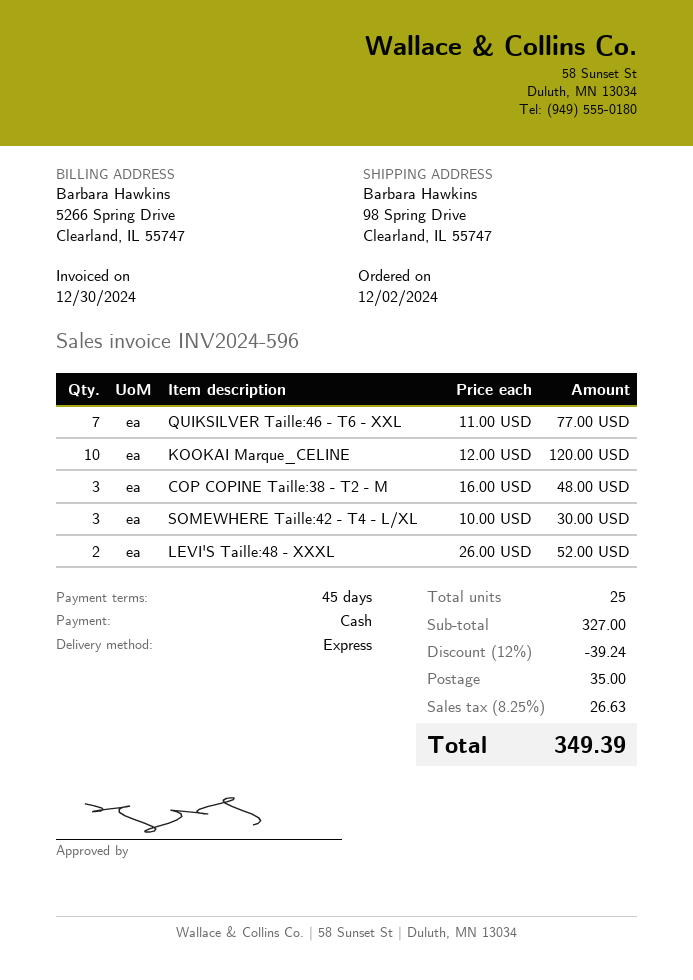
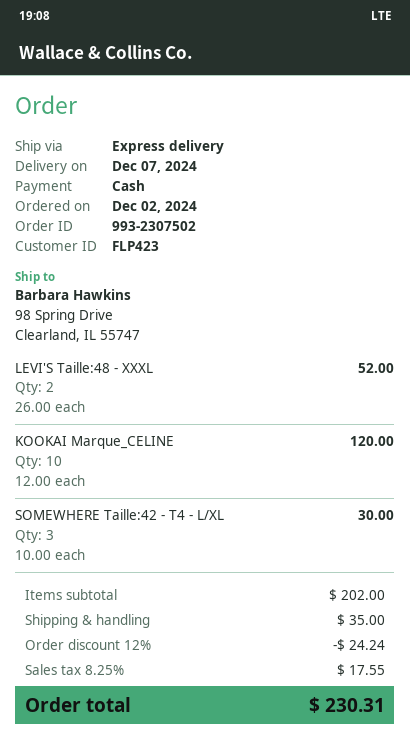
QUIKSILVER Taille:46 - T6 - XXL: 7 x 11.00 = 77.00 -> none
COP COPINE Taille:38 - T2 - M: 3 x 16.00 = 48.00 -> none
subtotal: 327.00 -> 202.00
discount: 12% = 39.24 -> 12% = 24.24
tax: 8.25% = 26.63 -> 8.25% = 17.55
total: 349.39 -> 230.31

